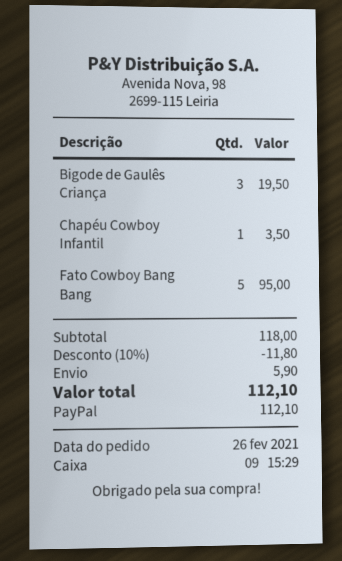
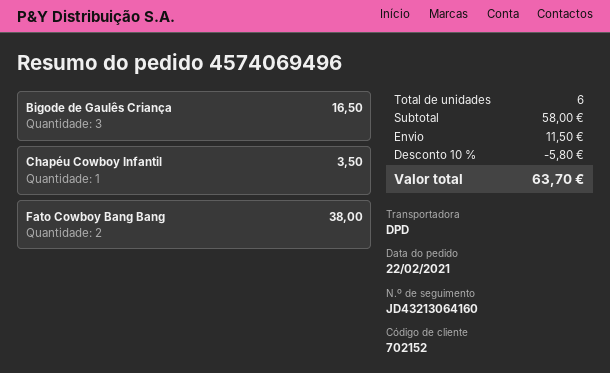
order date: 2021-02-26 -> 2021-02-22
Bigode de Gaulês Criança: 3 for 19.50 -> 3 for 16.50
Fato Cowboy Bang Bang: 5 for 95.00 -> 2 for 38.00
subtotal: 118.00 -> 58.00
discount: 10% = 11.80 -> 10% = 5.80
shipping: 5.90 -> 11.50
total: 112.10 -> 63.70

